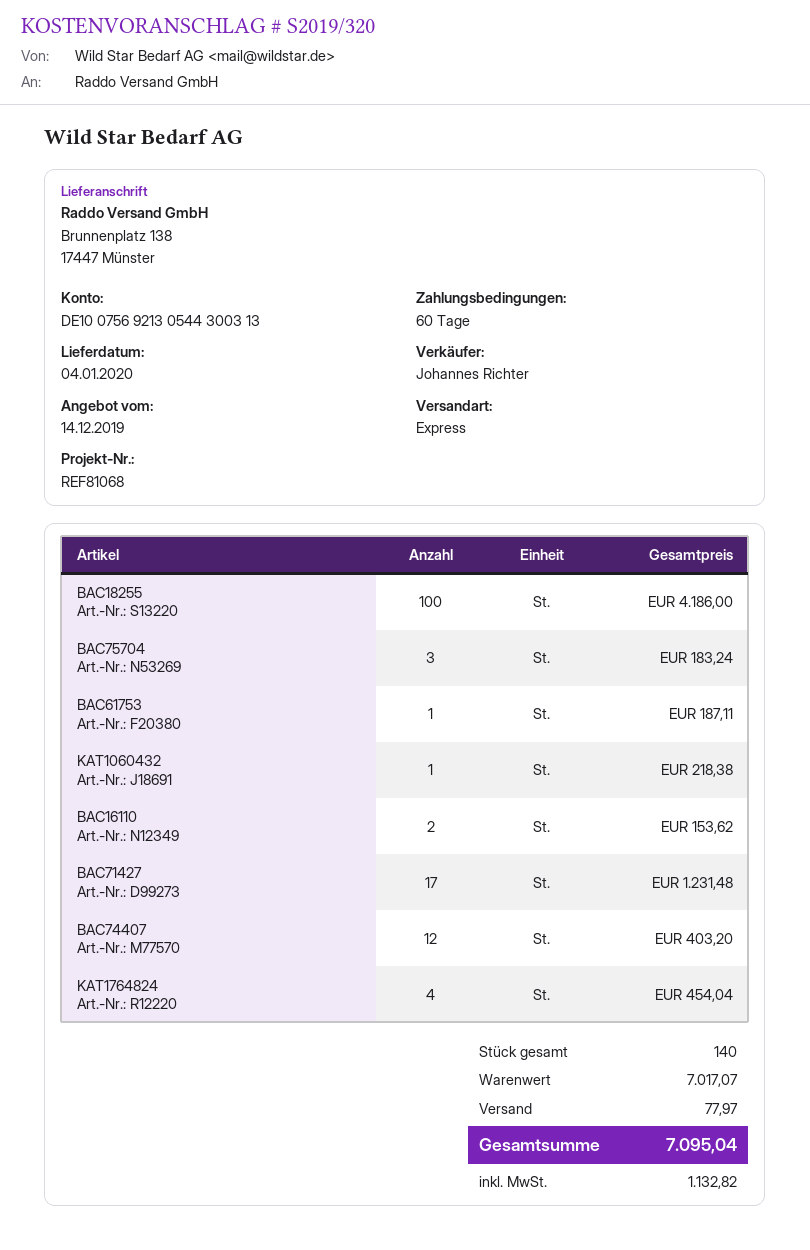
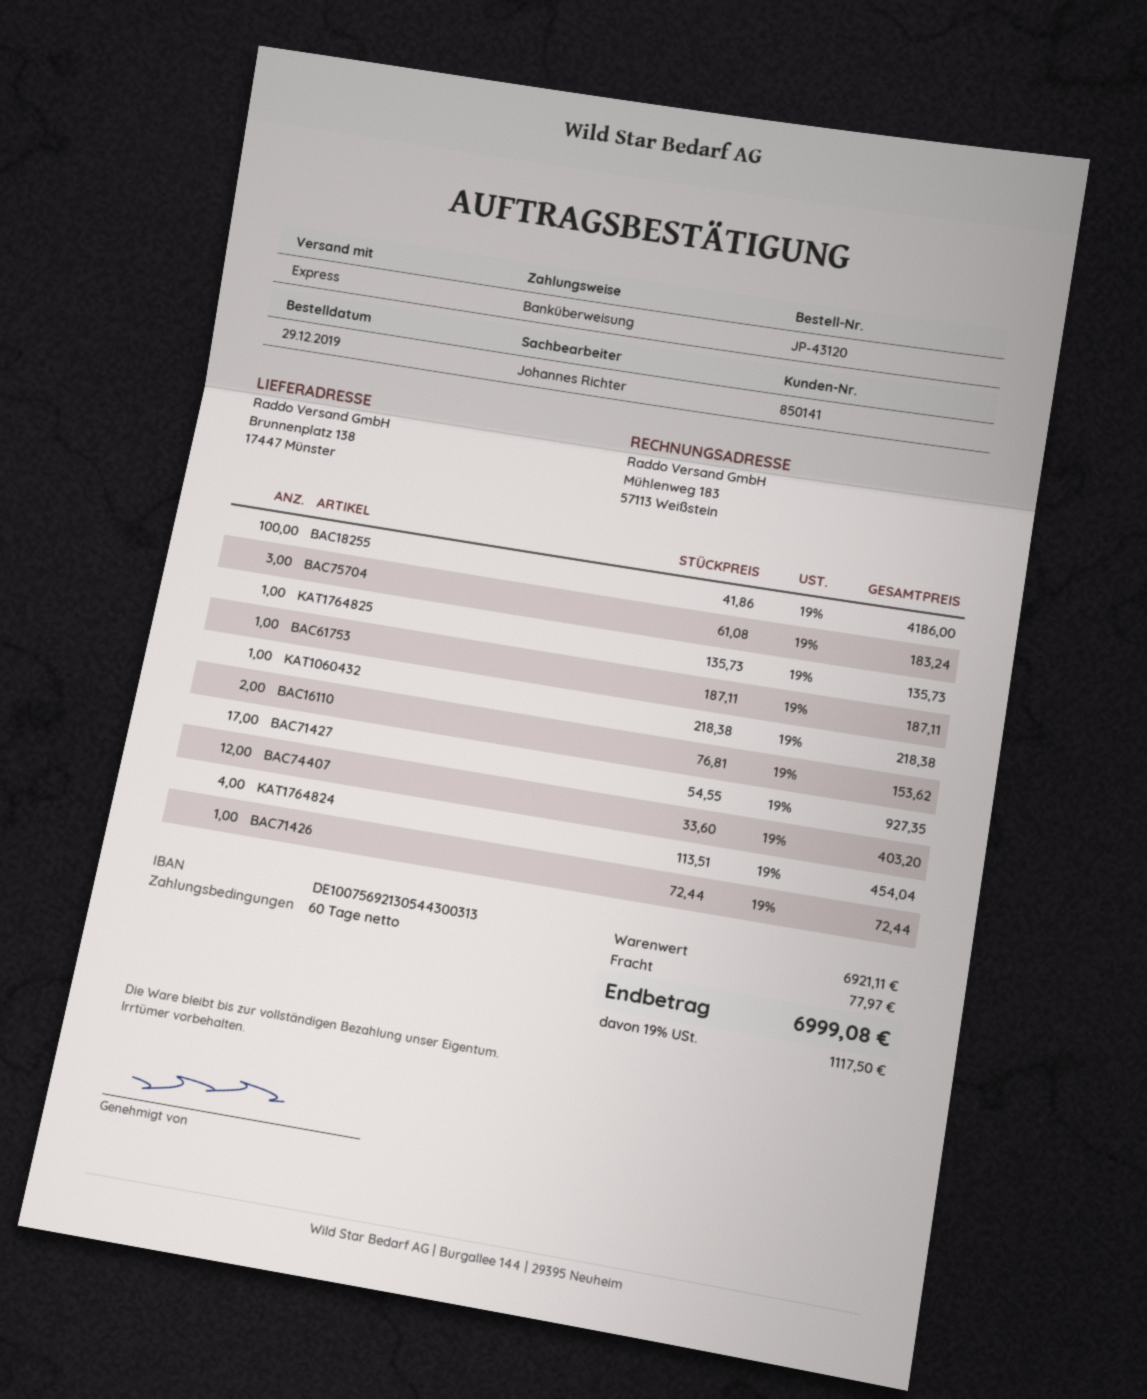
BAC71427: 17 for 1231.48 -> 17 for 927.35
KAT1764825: none -> 1 for 135.73
BAC71426: none -> 1 for 72.44
subtotal: 7017.07 -> 6921.11
tax: 1132.82 -> 1117.50
total: 7095.04 -> 6999.08

